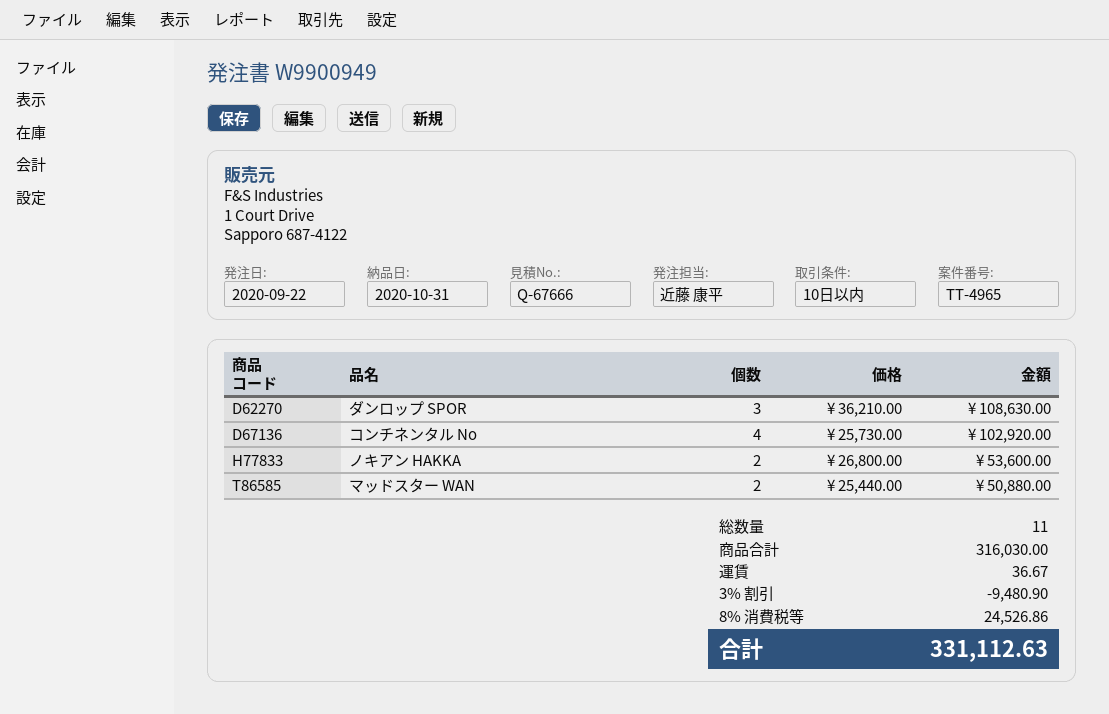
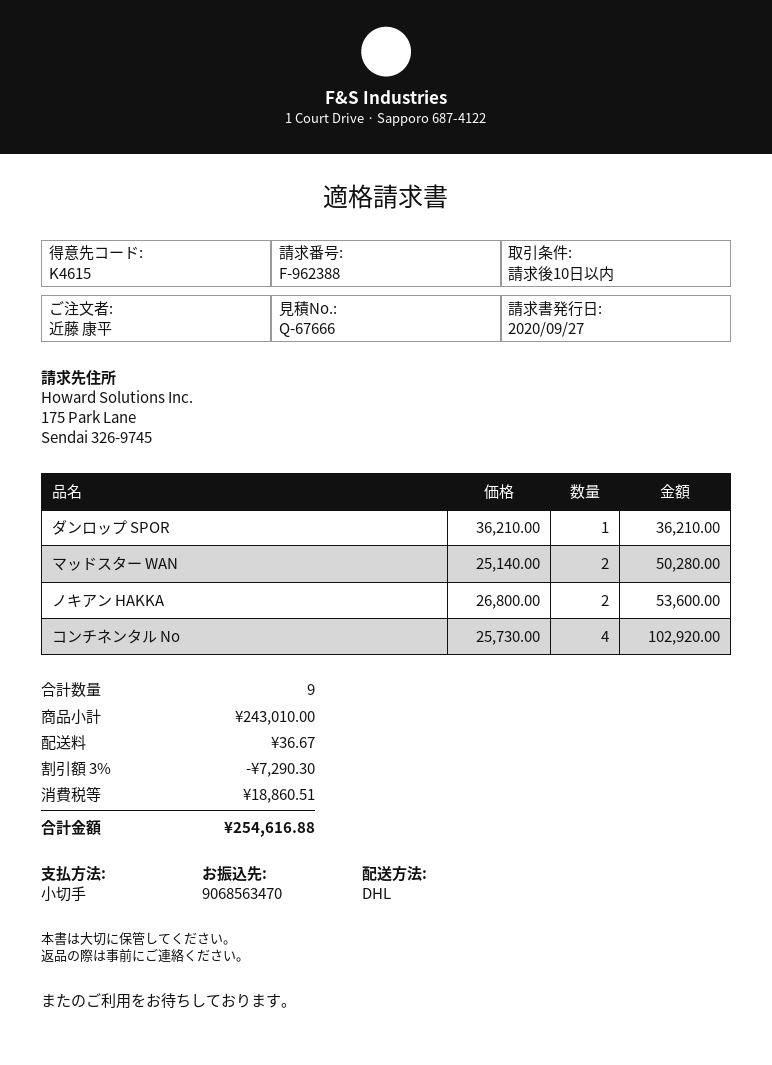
ダンロップ SPOR: 3 x 36210.00 = 108630.00 -> 1 x 36210.00 = 36210.00
マッドスター WAN: 2 x 25440.00 = 50880.00 -> 2 x 25140.00 = 50280.00
total quantity: 11 -> 9
subtotal: 316030.00 -> 243010.00
discount: 3% = 9480.90 -> 3% = 7290.30
tax: 24526.86 -> 18860.51
total: 331112.63 -> 254616.88

